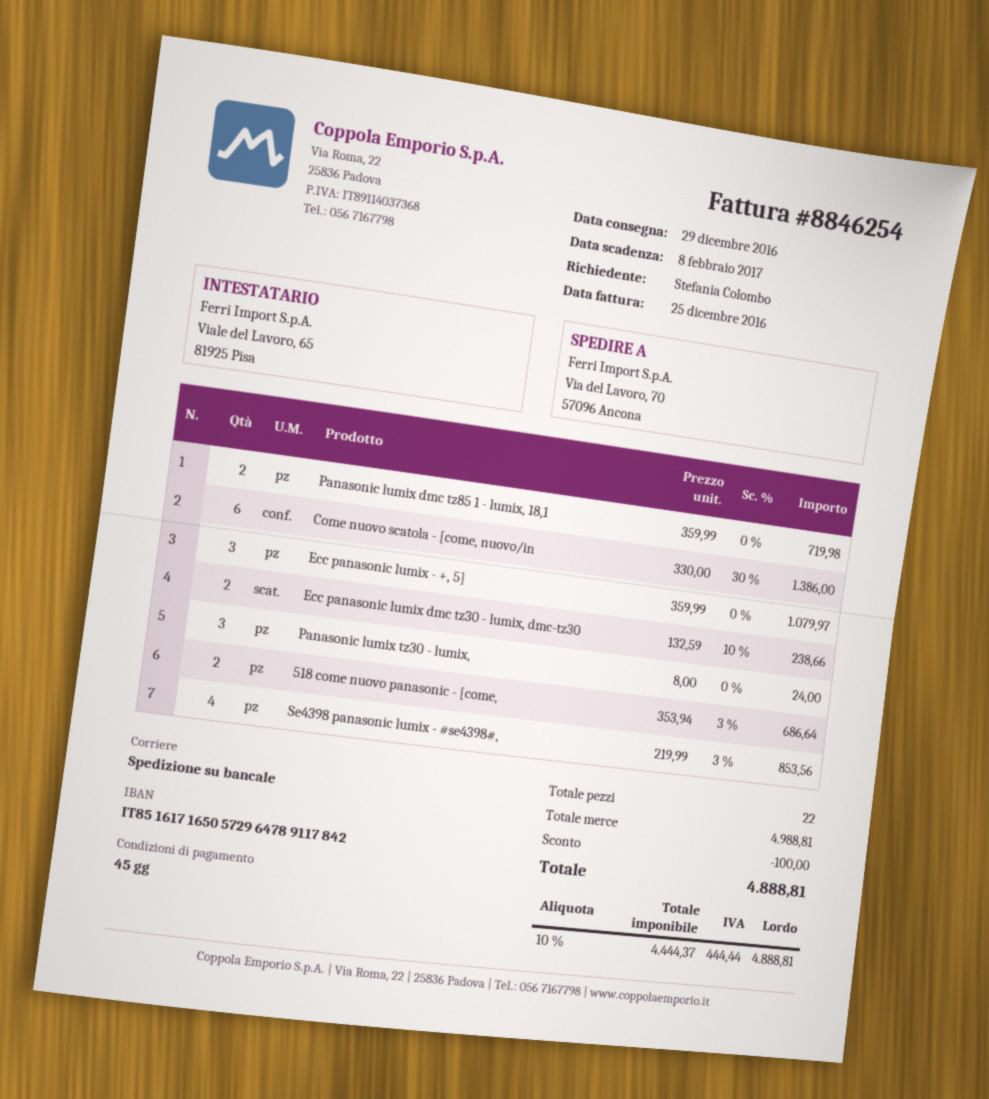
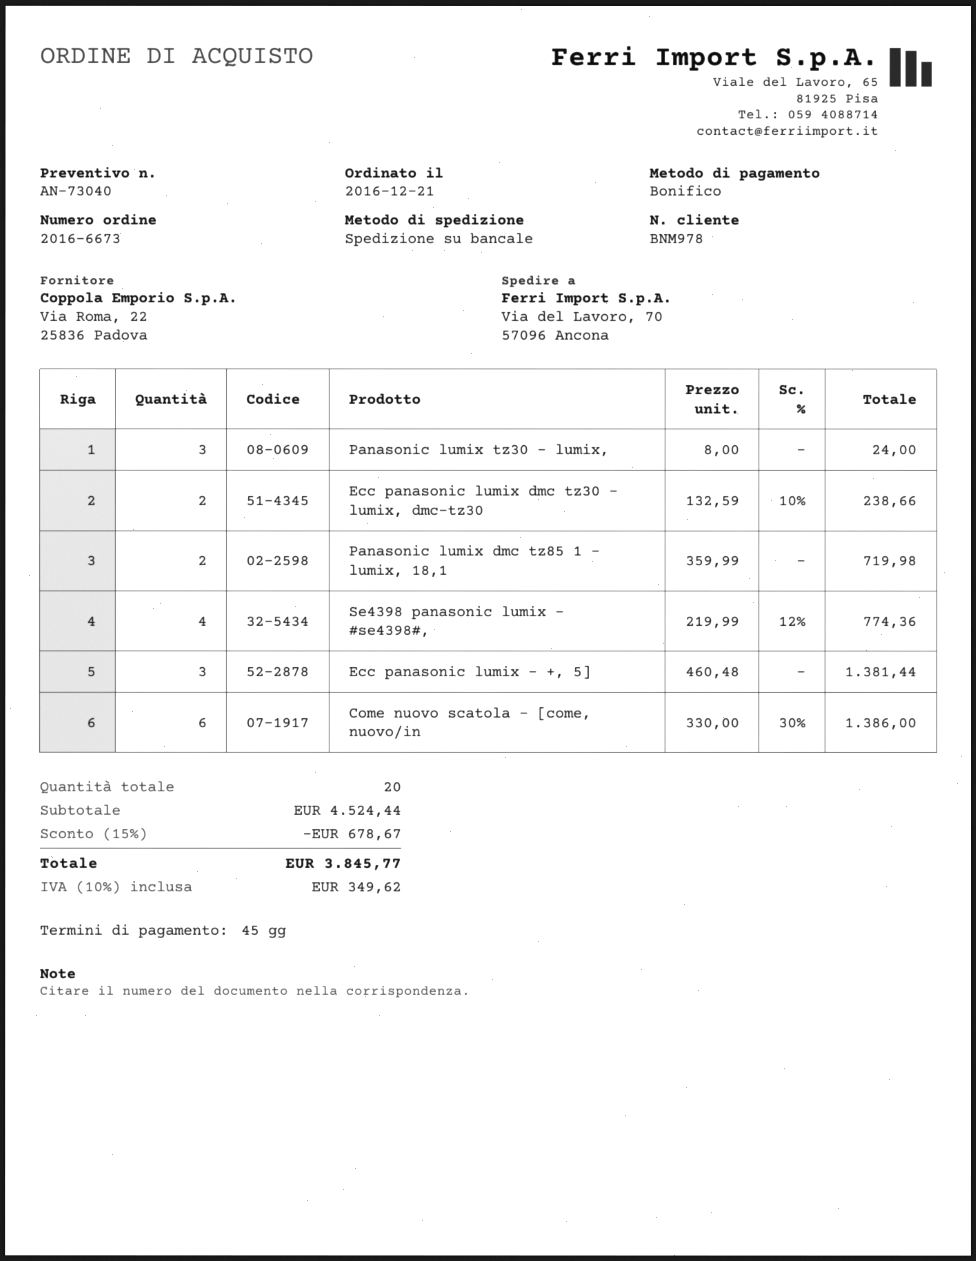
Ecc panasonic lumix - +, 5]: 3 x 359.99 = 1079.97 -> 3 x 460.48 = 1381.44
518 come nuovo panasonic - [come,: 2 x 353.94 - 3% = 686.64 -> none
Se4398 panasonic lumix - #se4398#,: 4 x 219.99 - 3% = 853.56 -> 4 x 219.99 - 12% = 774.36
total quantity: 22 -> 20
subtotal: 4988.81 -> 4524.44
discount: 100.00 -> 678.67
tax: 10% = 444.44 -> 10% = 349.62
total: 4888.81 -> 3845.77

